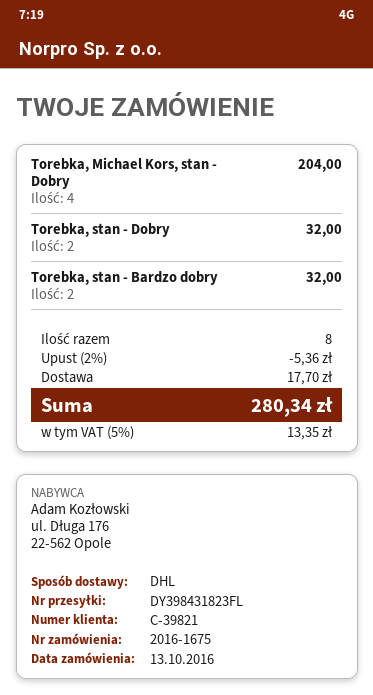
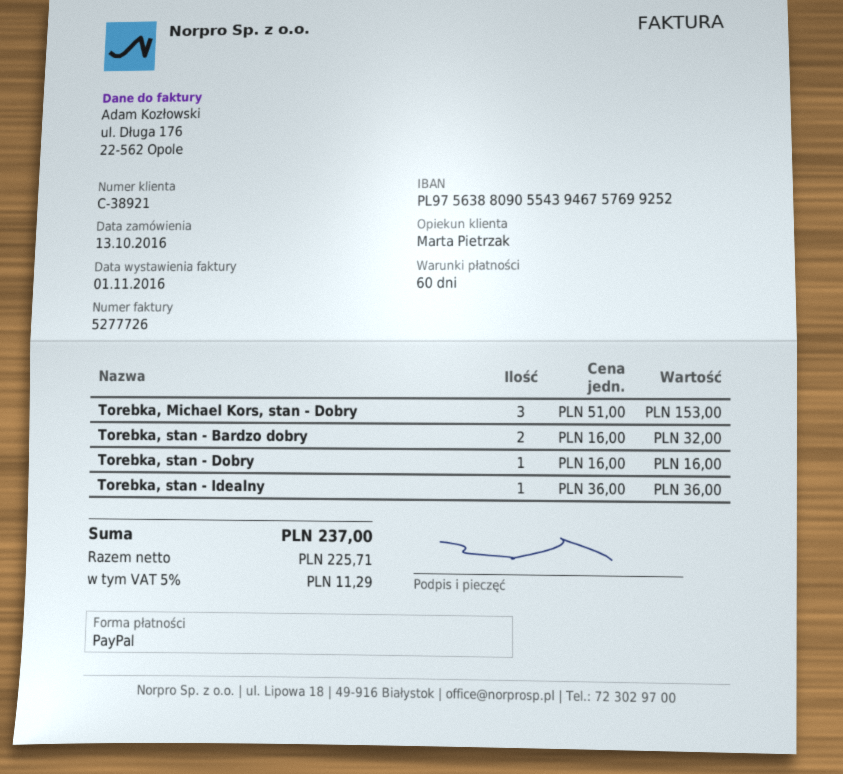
customer number: C-39821 -> C-38921
Torebka, Michael Kors, stan - Dobry: 4 for 204.00 -> 3 for 153.00
Torebka, stan - Dobry: 2 for 32.00 -> 1 for 16.00
Torebka, stan - Idealny: none -> 1 for 36.00
discount: 2% = 5.36 -> none
shipping: 17.70 -> none
tax: 5% = 13.35 -> 5% = 11.29
total: 280.34 -> 237.00

